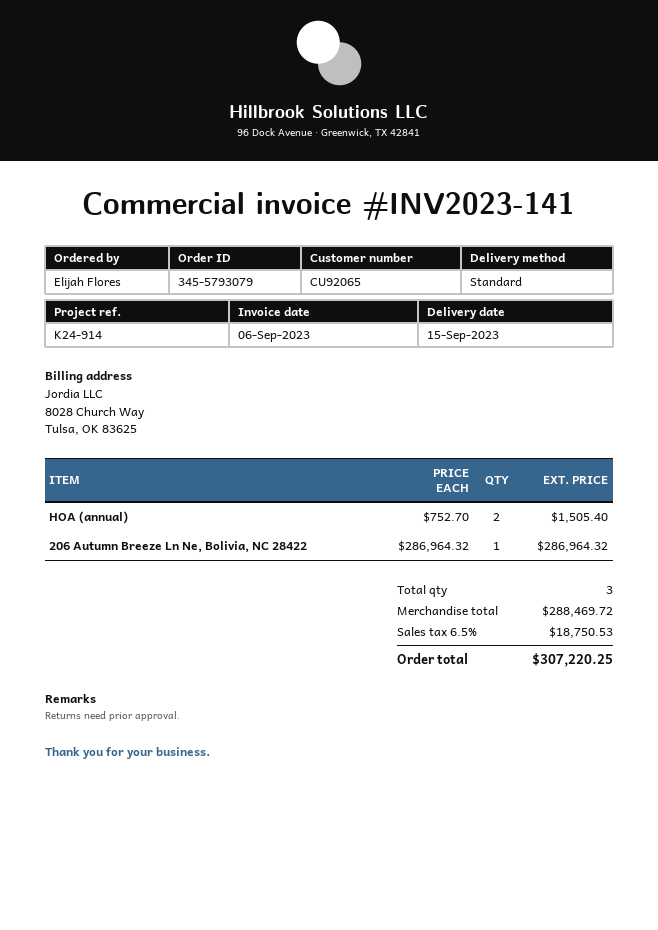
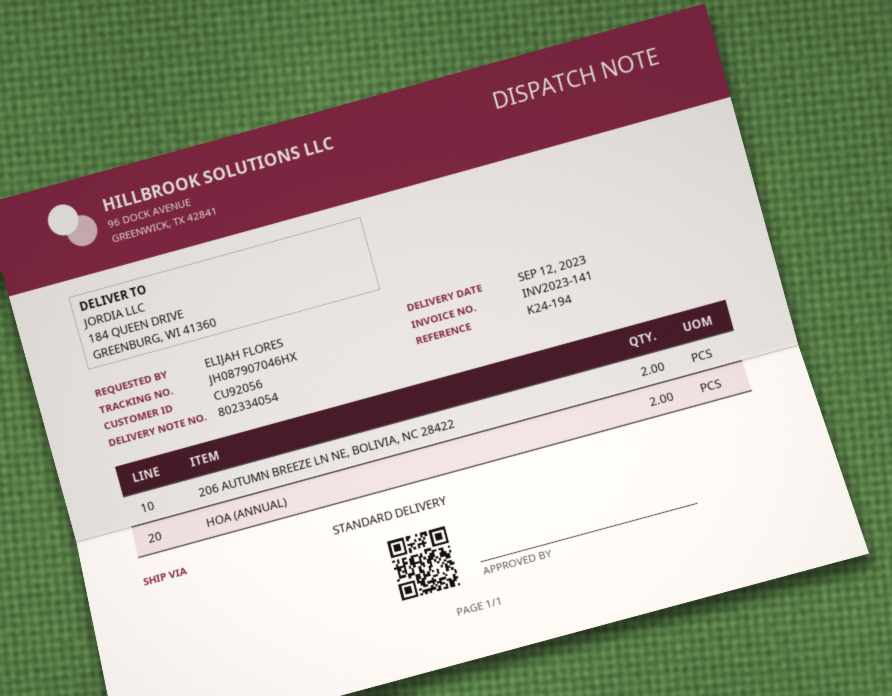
delivery date: 2023-09-15 -> 2023-09-12
customer number: CU92065 -> CU92056
reference: K24-914 -> K24-194
206 Autumn Breeze Ln Ne, Bolivia, NC 28422: 1 -> 2

